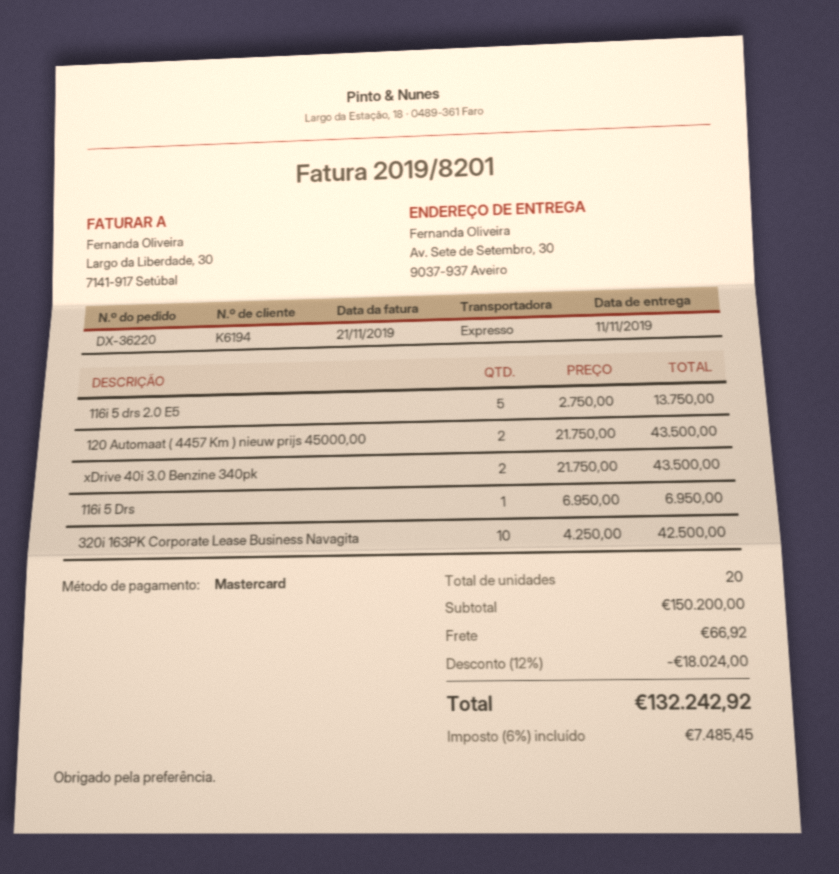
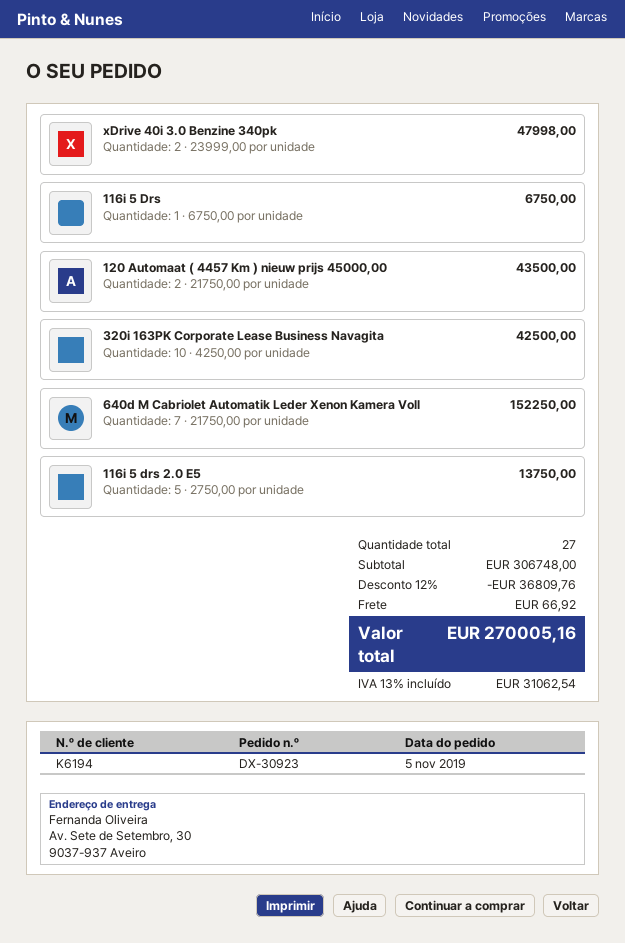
order number: DX-36220 -> DX-30923
xDrive 40i 3.0 Benzine 340pk: 2 x 21750.00 = 43500.00 -> 2 x 23999.00 = 47998.00
116i 5 Drs: 1 x 6950.00 = 6950.00 -> 1 x 6750.00 = 6750.00
640d M Cabriolet Automatik Leder Xenon Kamera Voll: none -> 7 x 21750.00 = 152250.00
total quantity: 20 -> 27
subtotal: 150200.00 -> 306748.00
discount: 12% = 18024.00 -> 12% = 36809.76
tax: 6% = 7485.45 -> 13% = 31062.54
total: 132242.92 -> 270005.16

